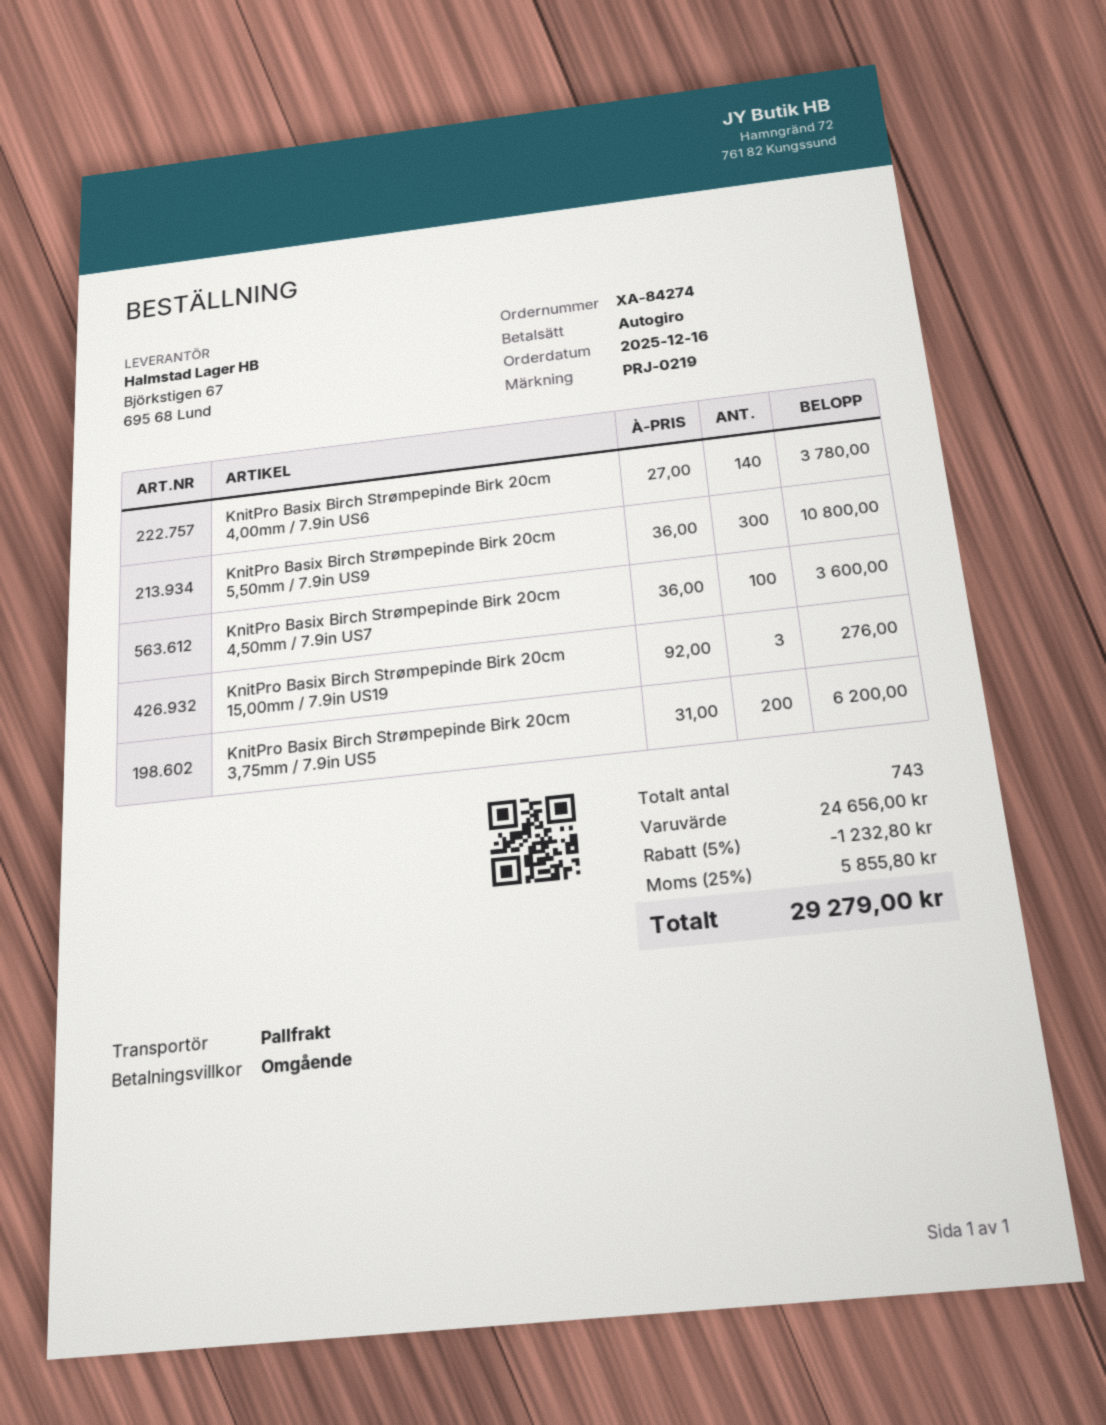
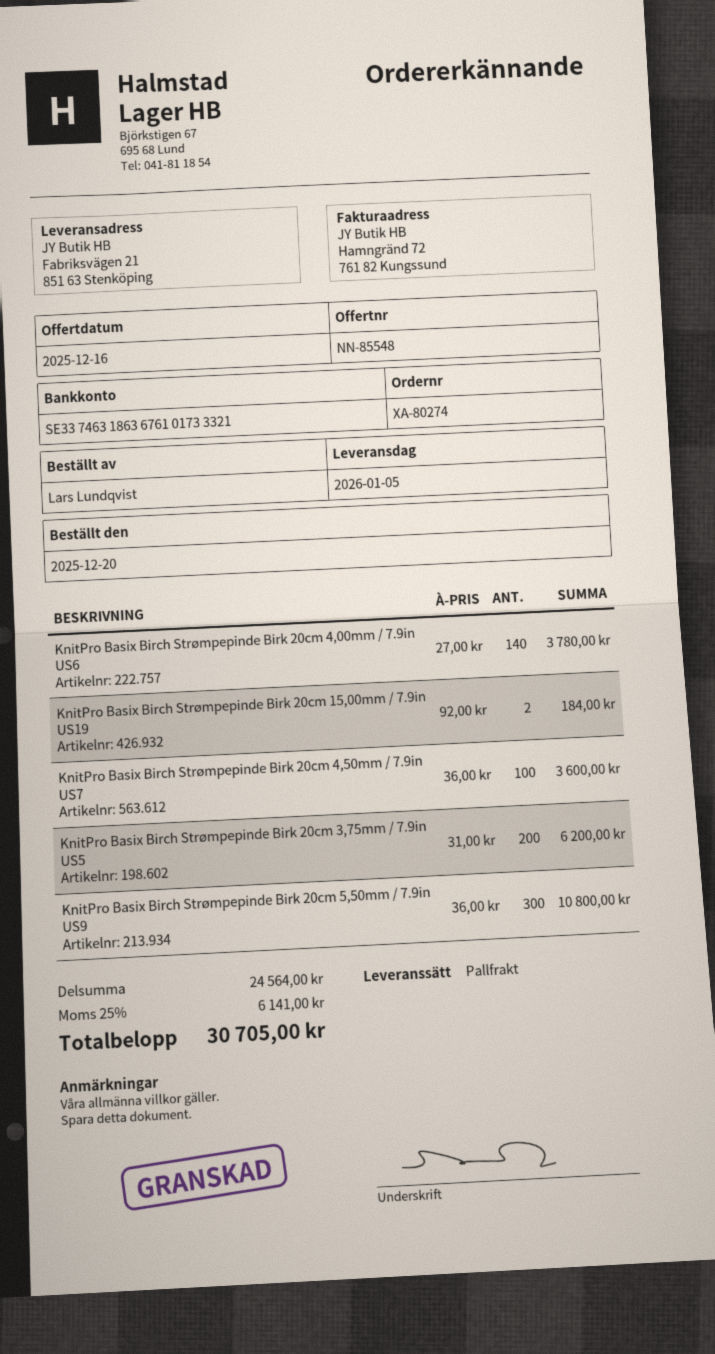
order number: XA-84274 -> XA-80274
order date: 2025-12-16 -> 2025-12-20
KnitPro Basix Birch Strømpepinde Birk 20cm 15,00mm / 7.9in US19: 3 x 92.00 = 276.00 -> 2 x 92.00 = 184.00
subtotal: 24656.00 -> 24564.00
discount: 5% = 1232.80 -> none
tax: 25% = 5855.80 -> 25% = 6141.00
total: 29279.00 -> 30705.00

